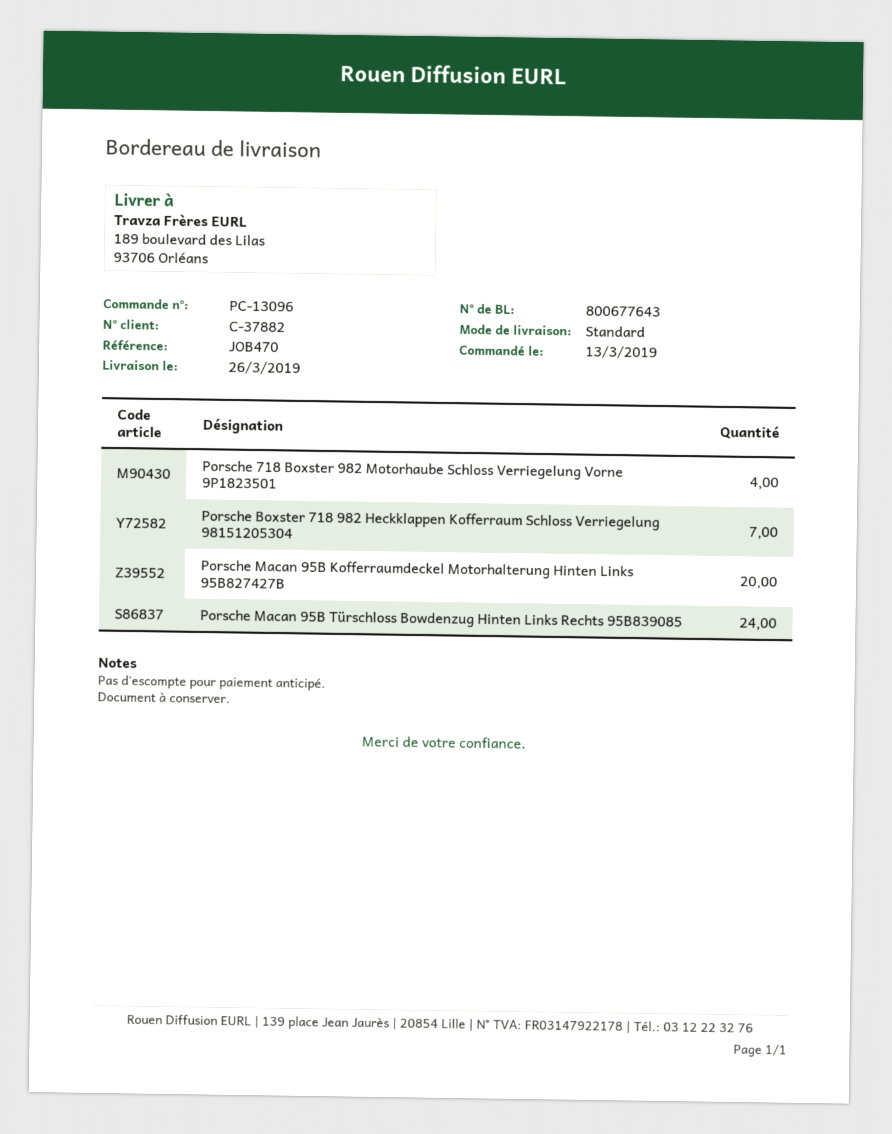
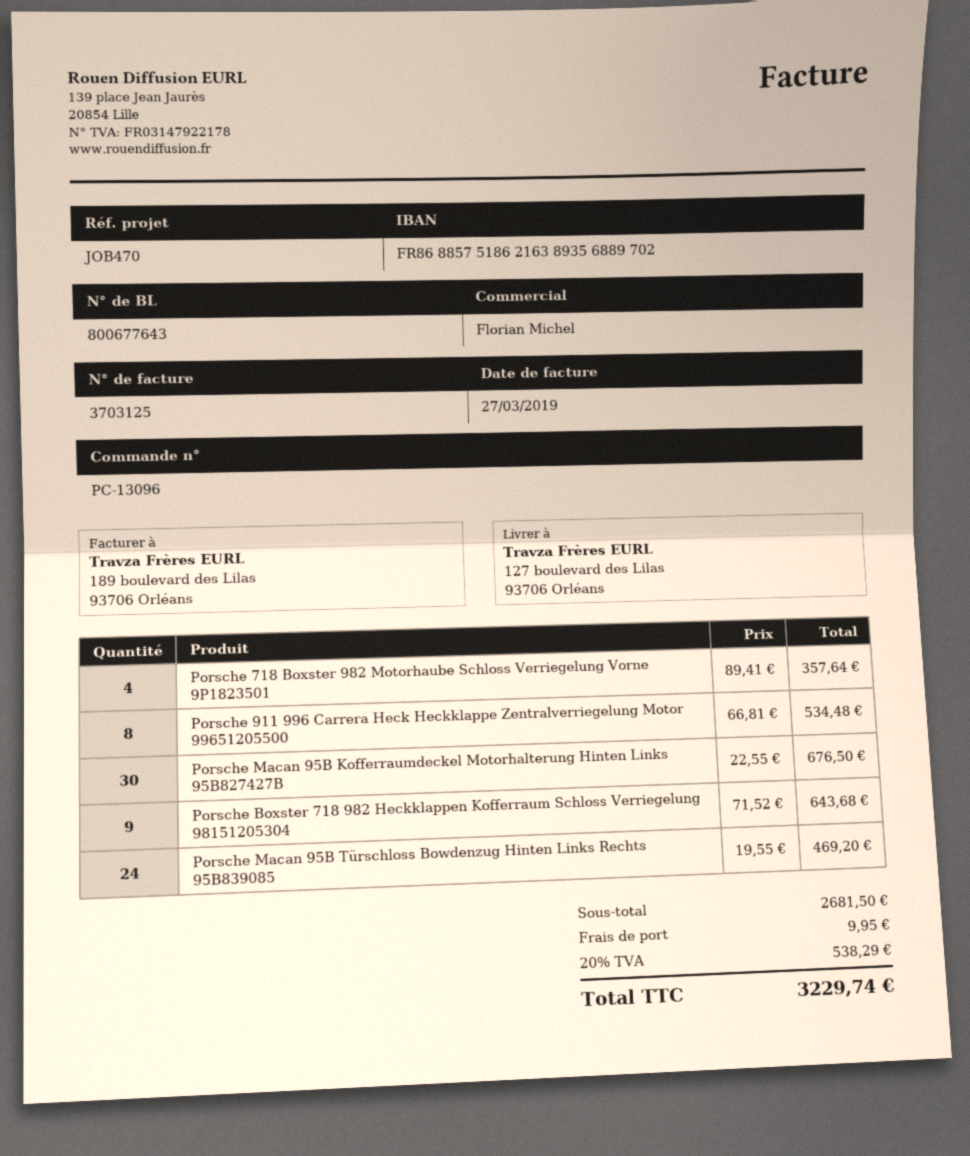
ship to: 189 boulevard des Lilas, 93706 Orléans -> 127 boulevard des Lilas, 93706 Orléans
Porsche Boxster 718 982 Heckklappen Kofferraum Schloss Verriegelung 98151205304: 7 -> 9
Porsche Macan 95B Kofferraumdeckel Motorhalterung Hinten Links 95B827427B: 20 -> 30
Porsche 911 996 Carrera Heck Heckklappe Zentralverriegelung Motor 99651205500: none -> 8

